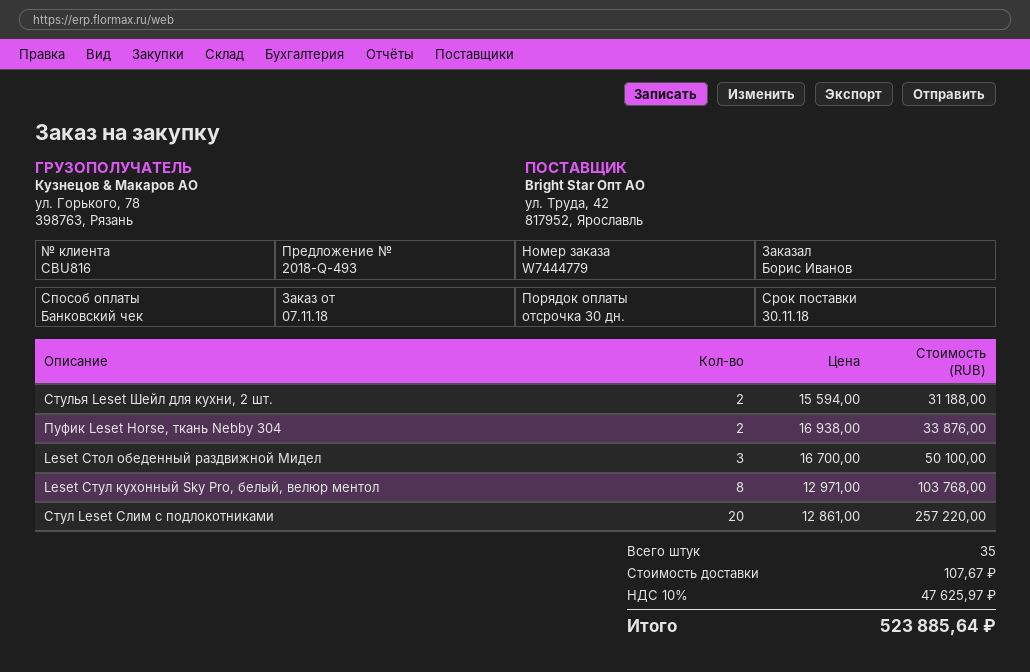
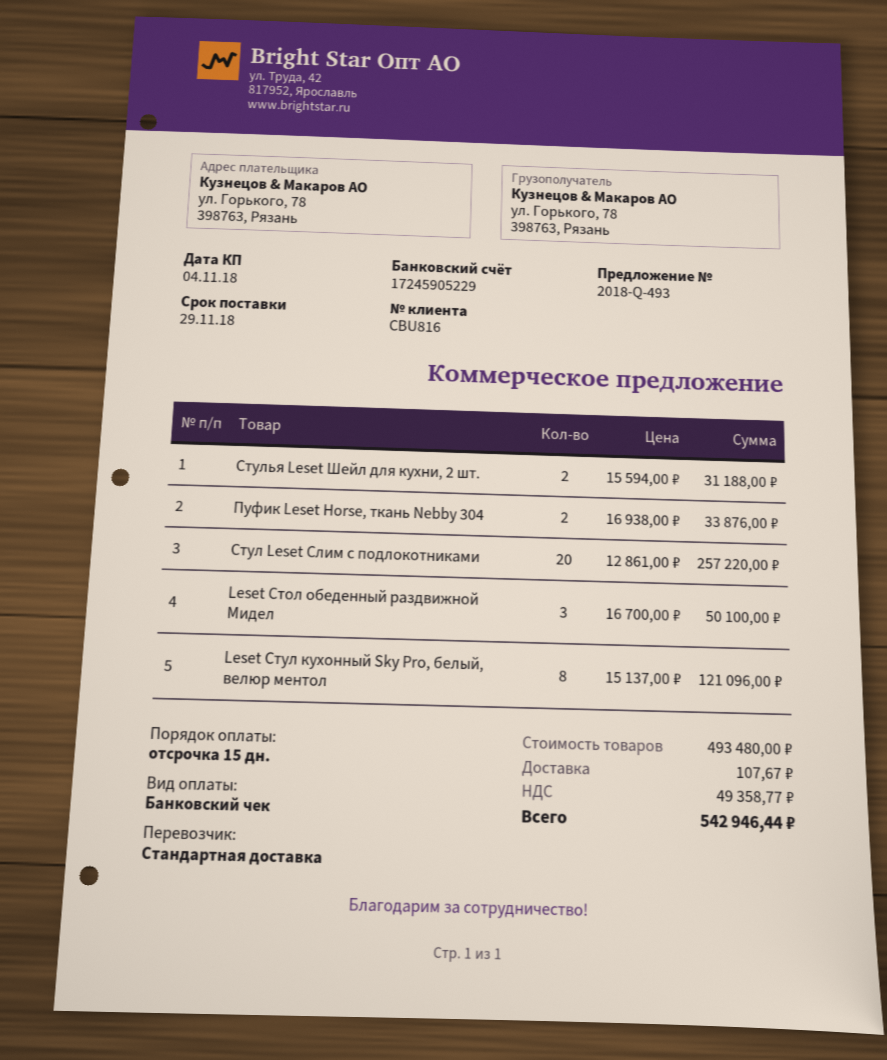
delivery date: 2018-11-30 -> 2018-11-29
payment terms: 30 days -> 15 days
Leset Стул кухонный Sky Pro, белый, велюр ментол: 8 x 12971.00 = 103768.00 -> 8 x 15137.00 = 121096.00
tax: 47625.97 -> 49358.77
total: 523885.64 -> 542946.44

